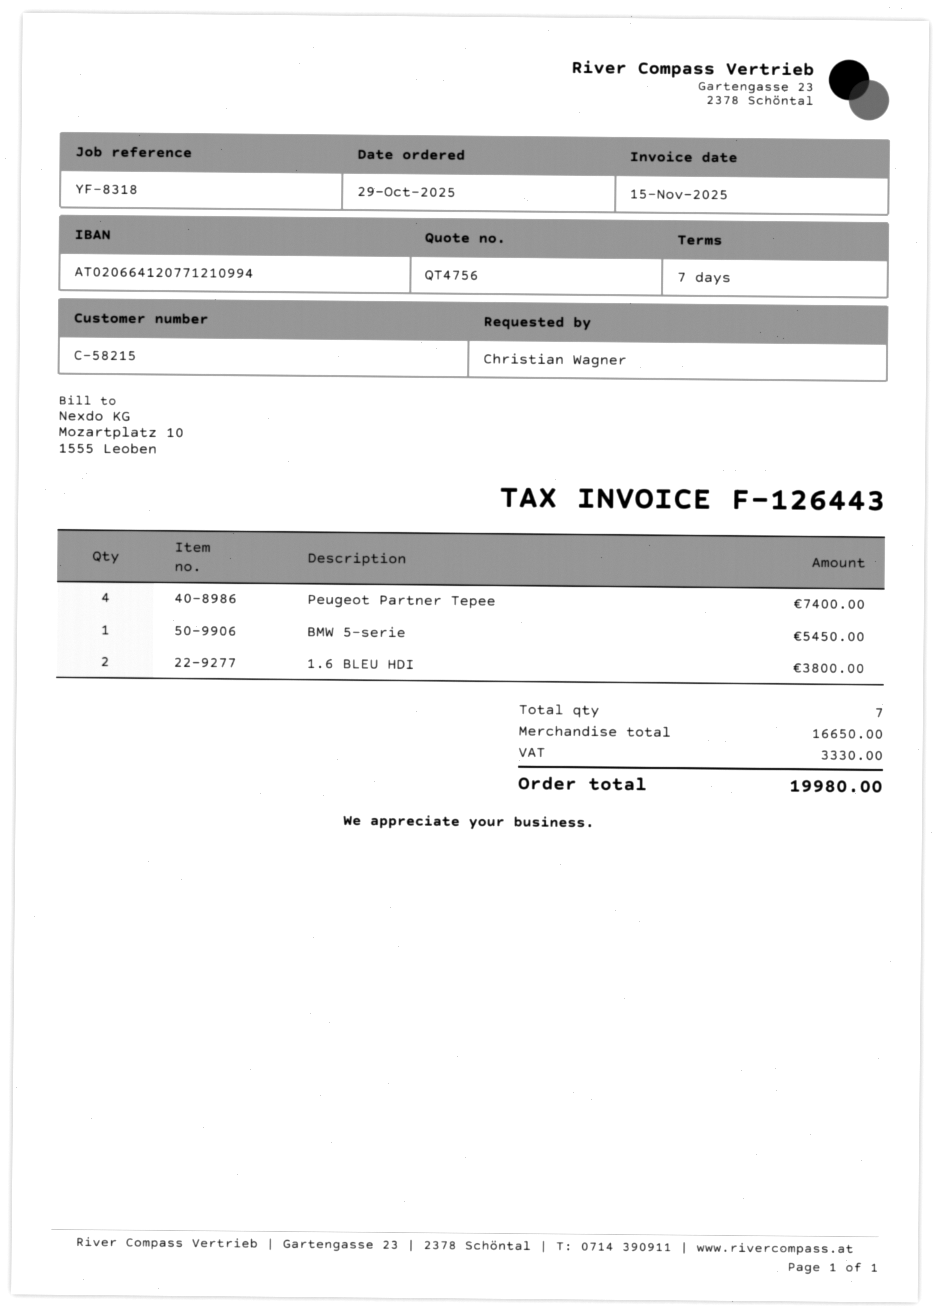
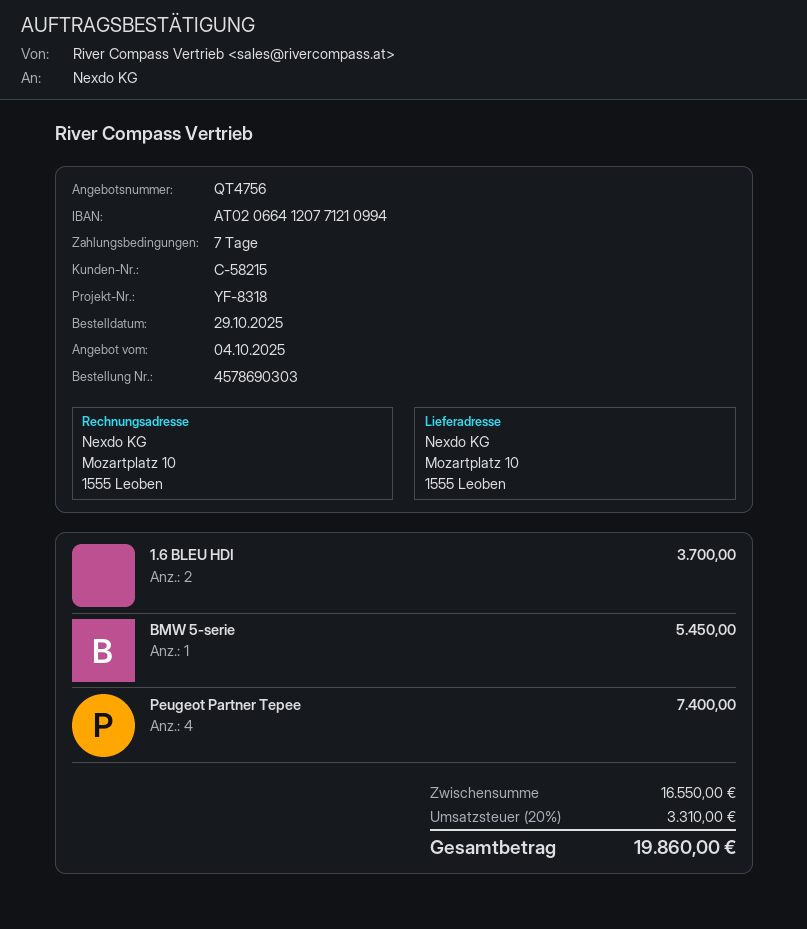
1.6 BLEU HDI: 2 for 3800.00 -> 2 for 3700.00
subtotal: 16650.00 -> 16550.00
tax: 3330.00 -> 3310.00
total: 19980.00 -> 19860.00

